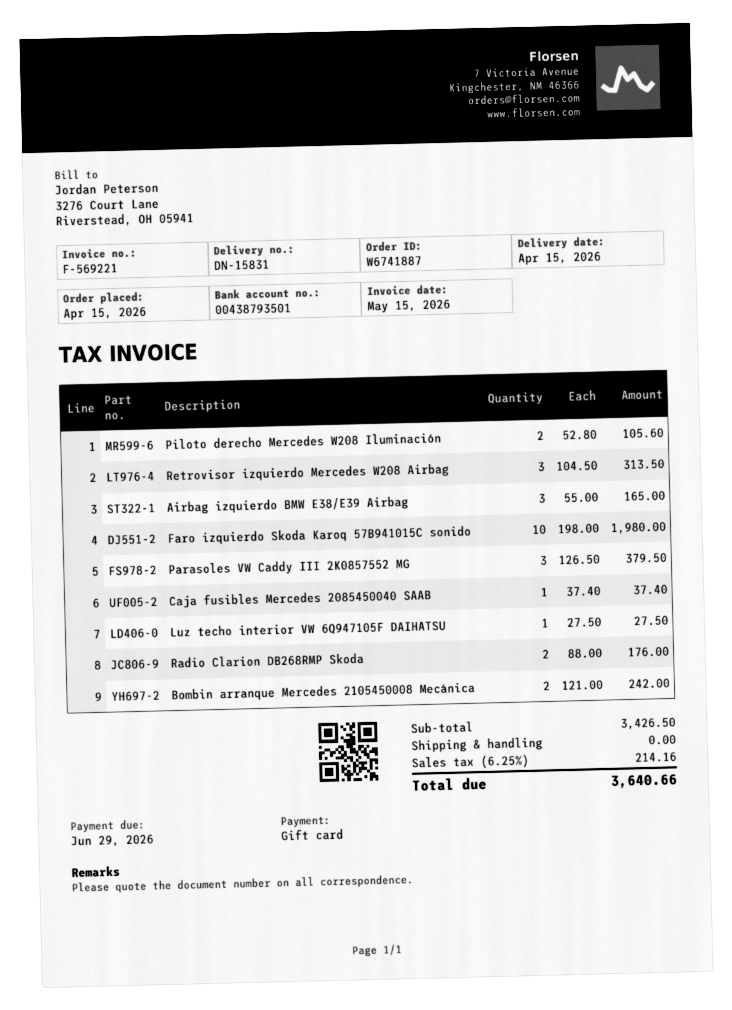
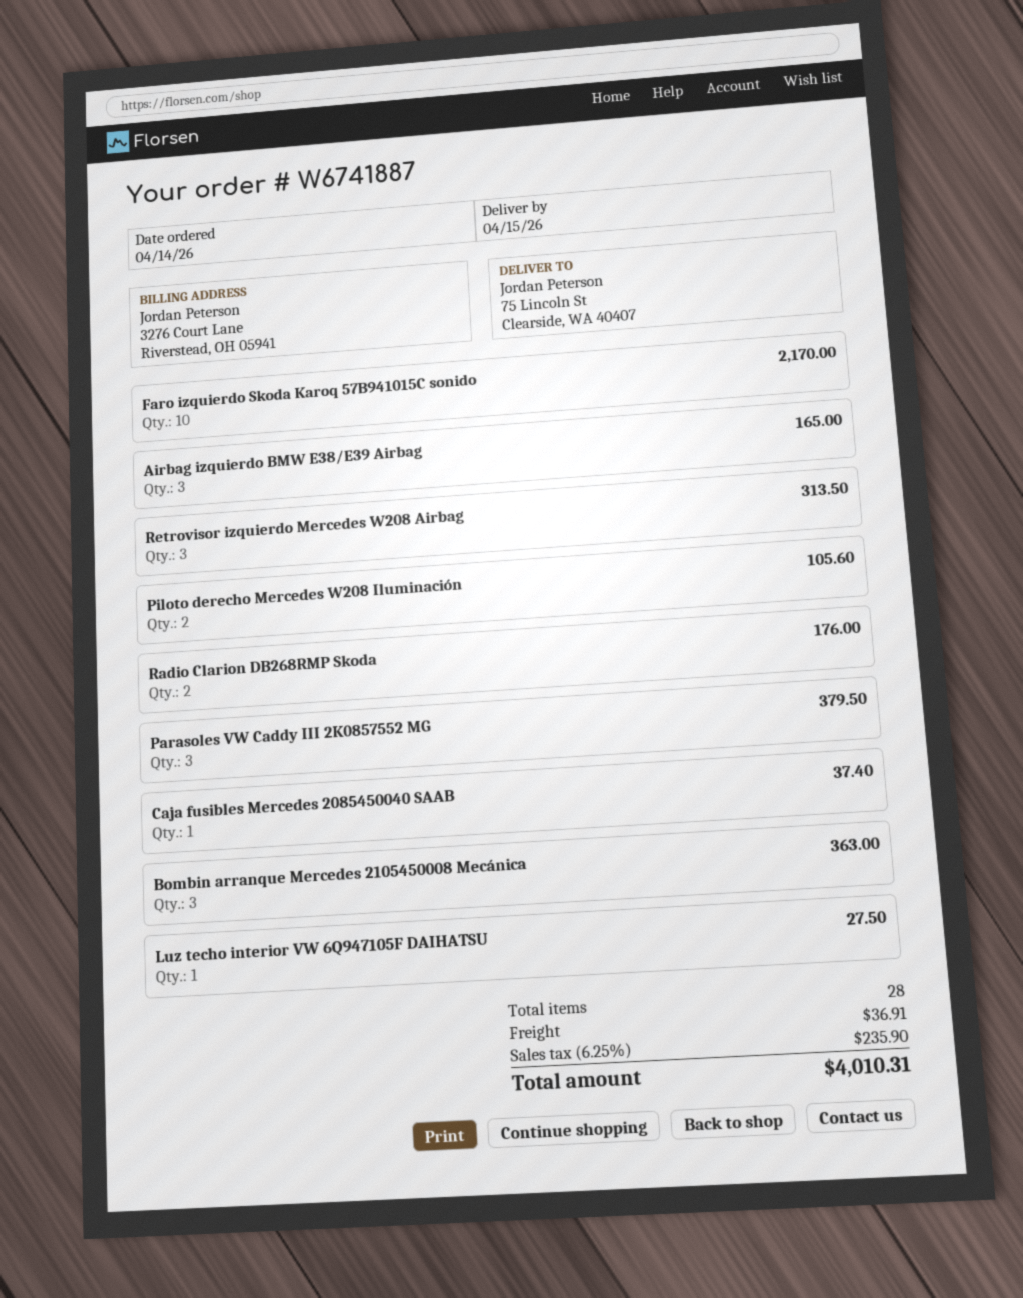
order date: 2026-04-15 -> 2026-04-14
Faro izquierdo Skoda Karoq 57B941015C sonido: 10 for 1980.00 -> 10 for 2170.00
Bombin arranque Mercedes 2105450008 Mecánica: 2 for 242.00 -> 3 for 363.00
shipping: 0.00 -> 36.91
tax: 6.25% = 214.16 -> 6.25% = 235.90
total: 3640.66 -> 4010.31

